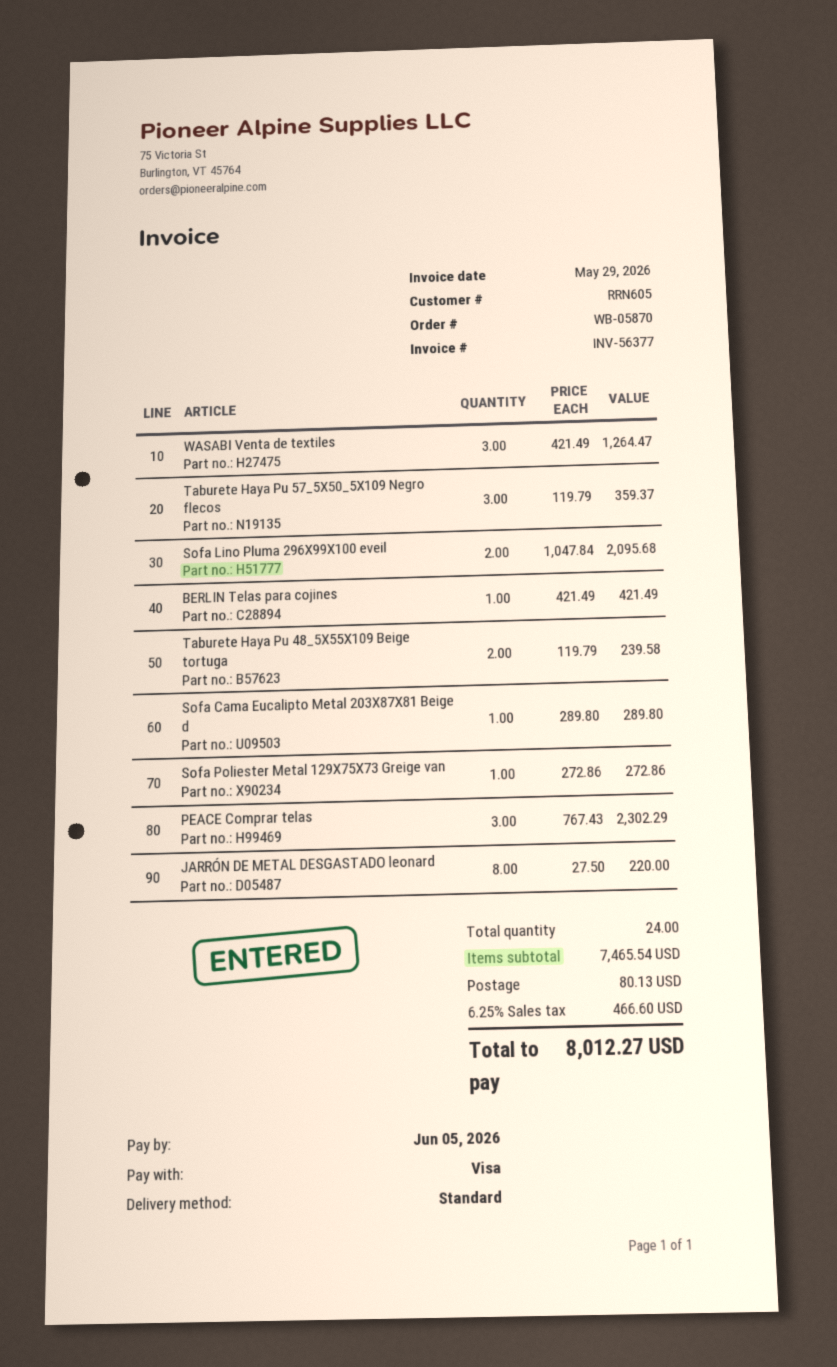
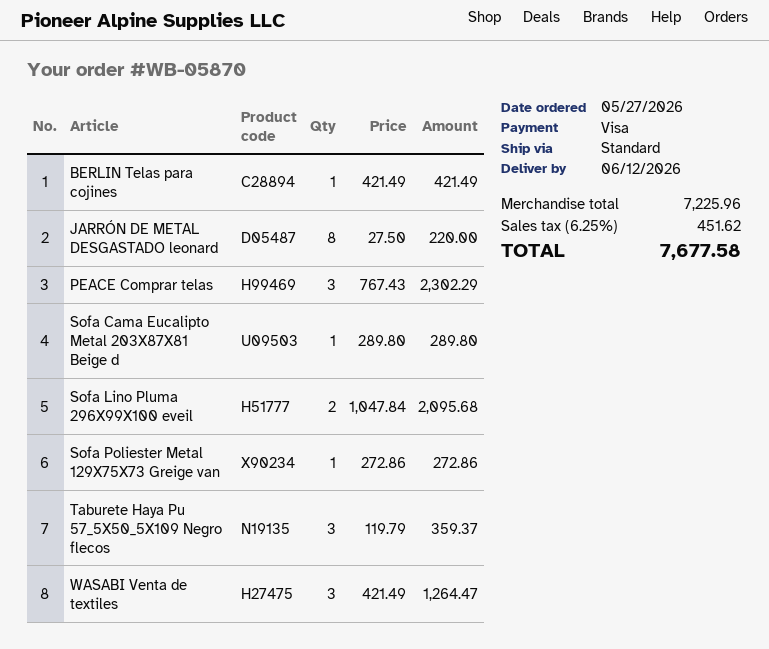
Taburete Haya Pu 48_5X55X109 Beige tortuga: 2 x 119.79 = 239.58 -> none
subtotal: 7465.54 -> 7225.96
shipping: 80.13 -> none
tax: 6.25% = 466.60 -> 6.25% = 451.62
total: 8012.27 -> 7677.58

